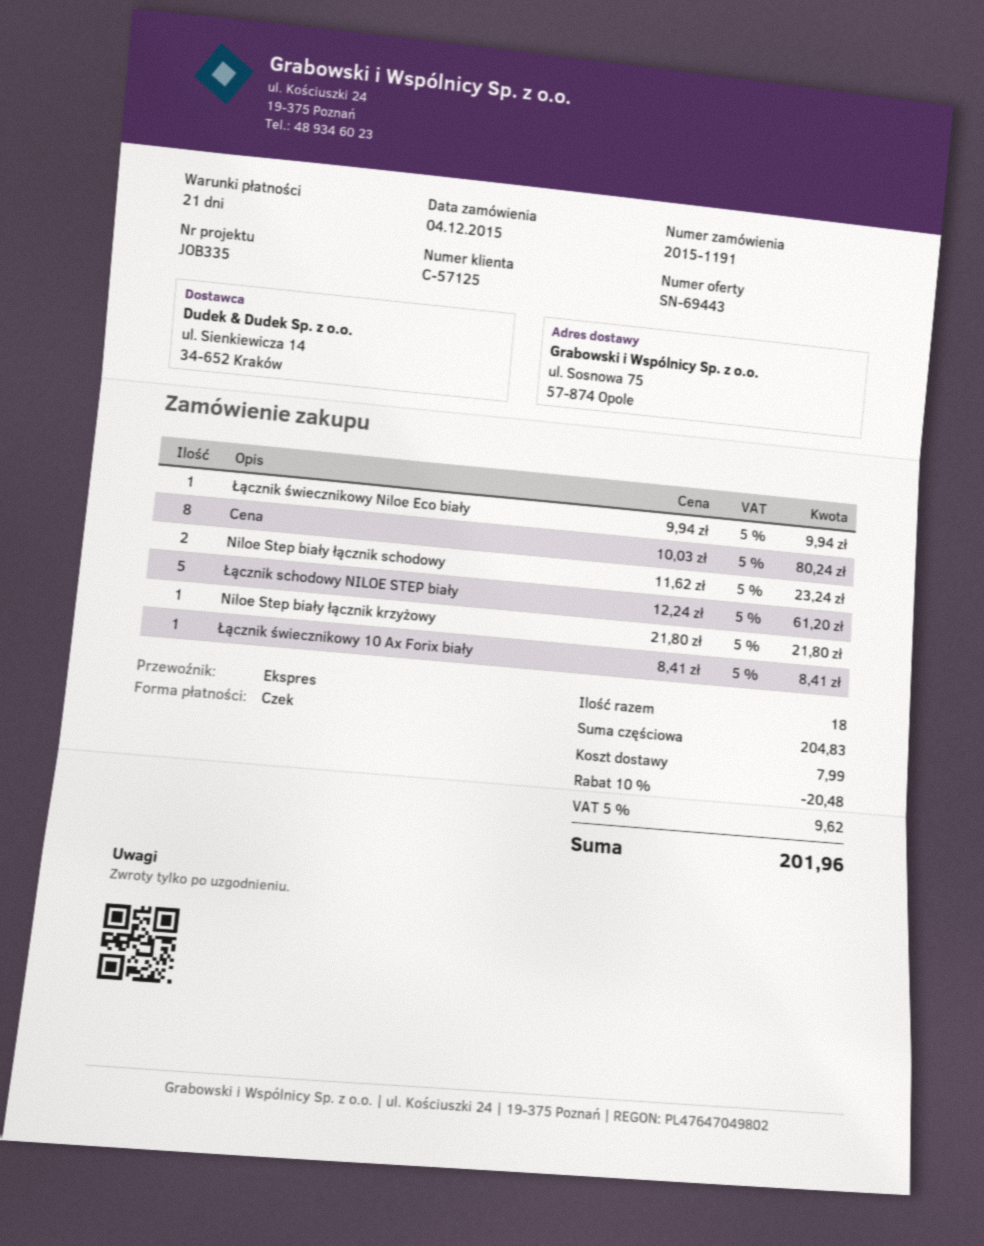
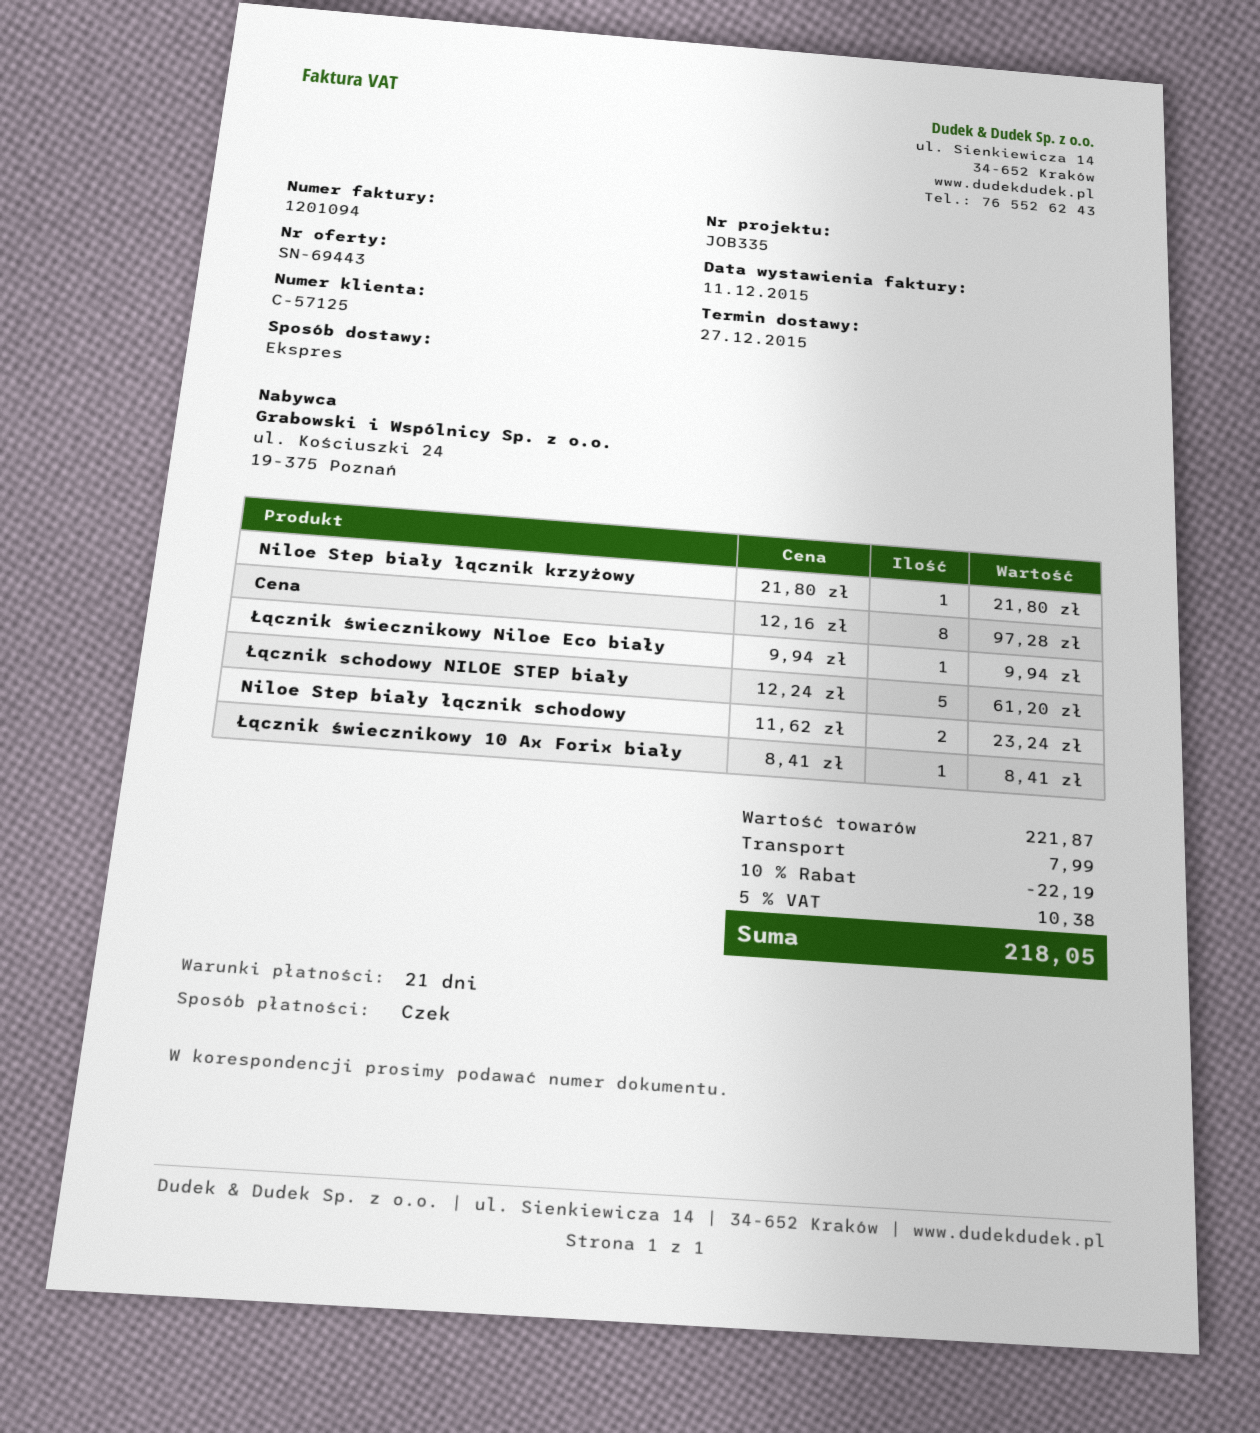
Cena: 8 x 10.03 = 80.24 -> 8 x 12.16 = 97.28
subtotal: 204.83 -> 221.87
discount: 10% = 20.48 -> 10% = 22.19
tax: 5% = 9.62 -> 5% = 10.38
total: 201.96 -> 218.05

